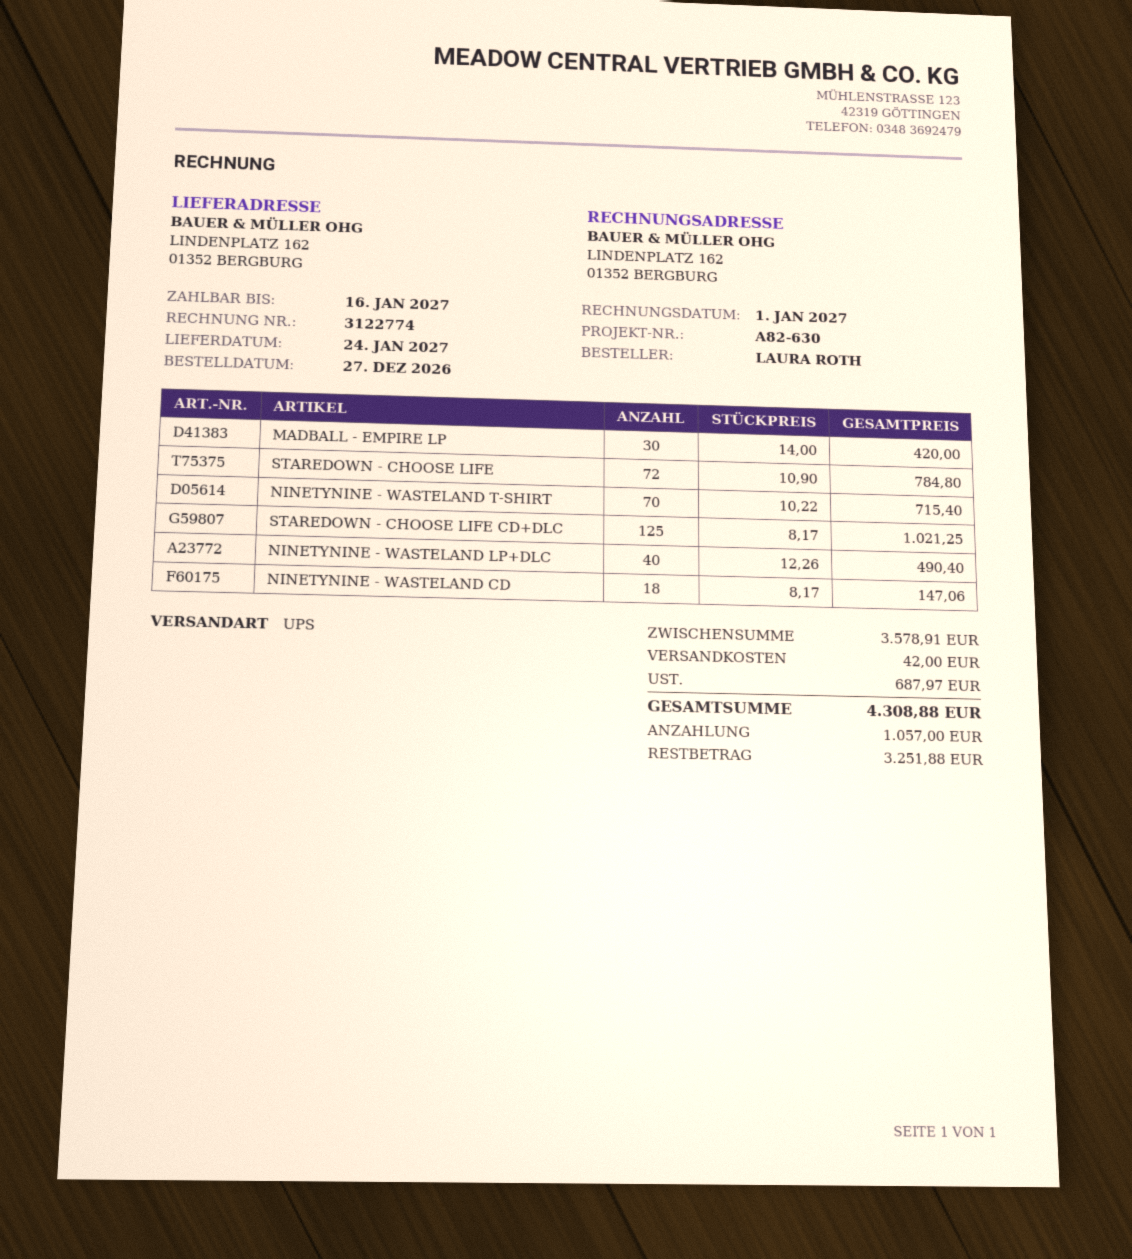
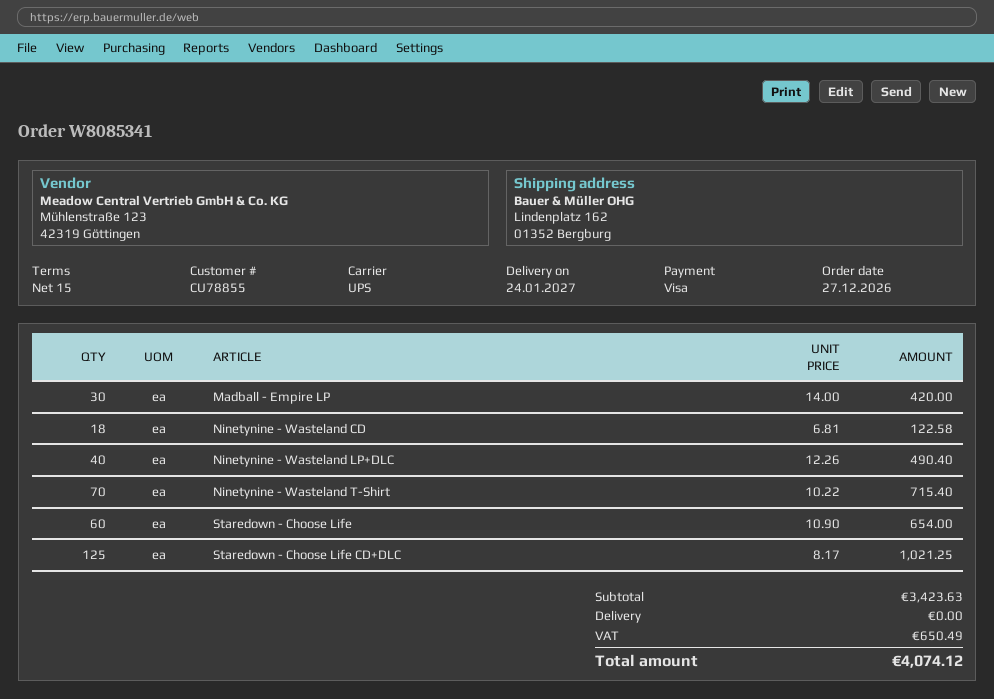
STAREDOWN - CHOOSE LIFE: 72 x 10.90 = 784.80 -> 60 x 10.90 = 654.00
NINETYNINE - WASTELAND CD: 18 x 8.17 = 147.06 -> 18 x 6.81 = 122.58
subtotal: 3578.91 -> 3423.63
shipping: 42.00 -> 0.00
tax: 687.97 -> 650.49
total: 4308.88 -> 4074.12

